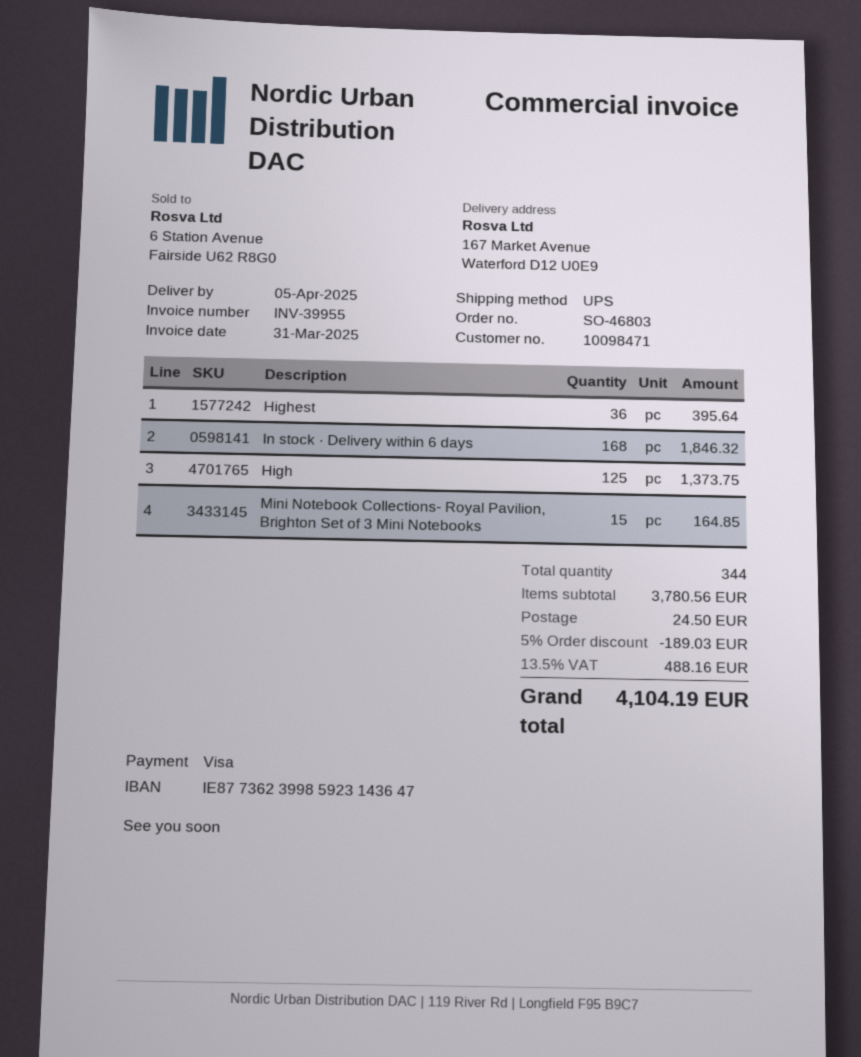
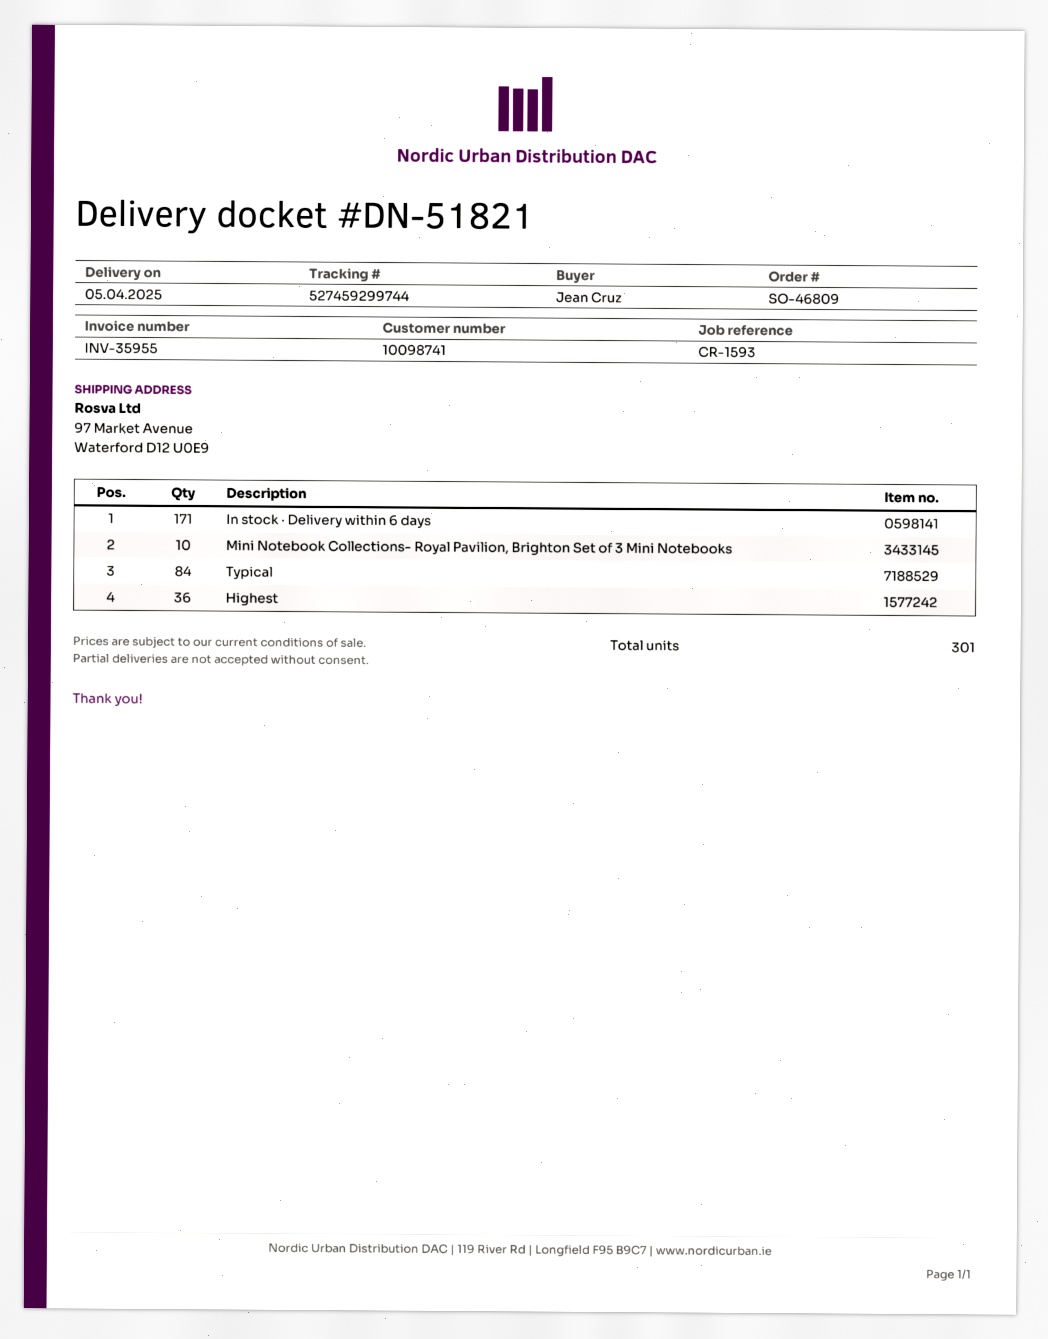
order number: SO-46803 -> SO-46809
invoice number: INV-39955 -> INV-35955
customer number: 10098471 -> 10098741
ship to: 167 Market Avenue, Waterford D12 U0E9 -> 97 Market Avenue, Waterford D12 U0E9
In stock · Delivery within 6 days: 168 -> 171
High: 125 -> none
Mini Notebook Collections- Royal Pavilion, Brighton Set of 3 Mini Notebooks: 15 -> 10
Typical: none -> 84
total quantity: 344 -> 301

